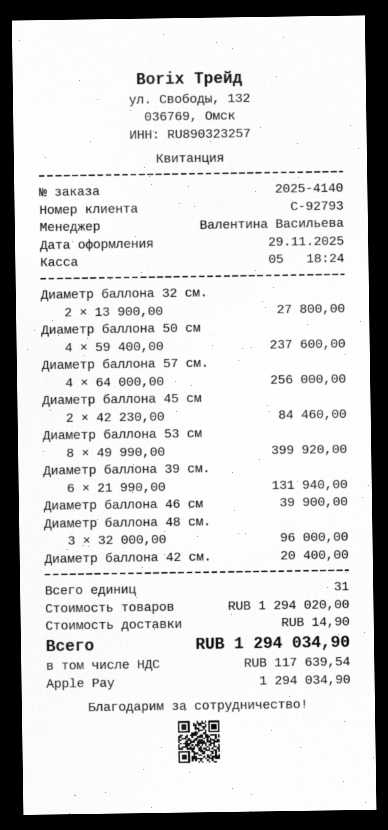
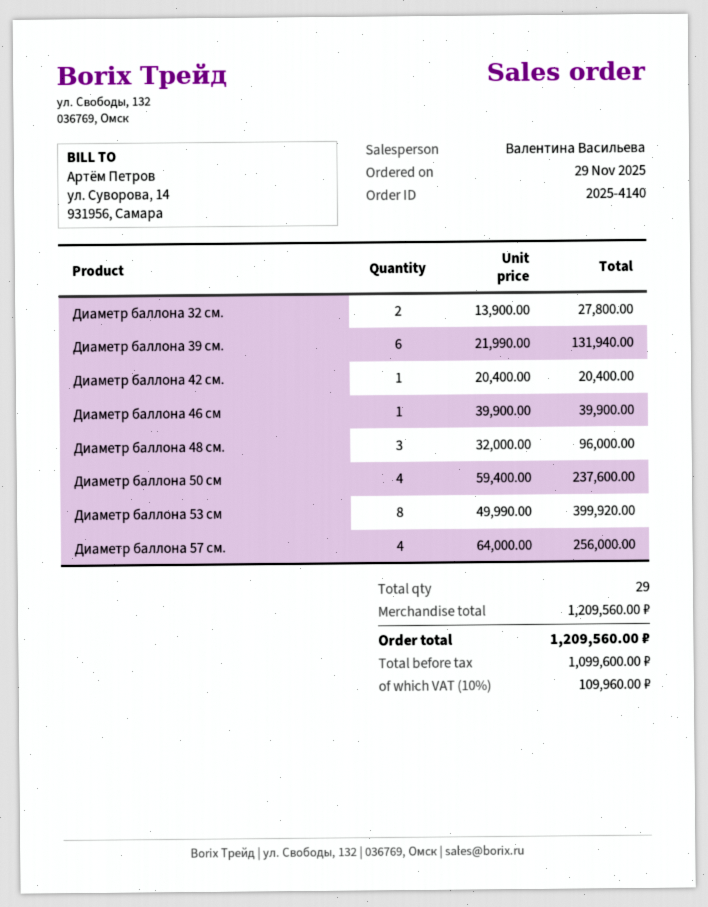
Диаметр баллона 45 см: 2 x 42230.00 = 84460.00 -> none
total quantity: 31 -> 29
subtotal: 1294020.00 -> 1209560.00
shipping: 14.90 -> none
tax: 117639.54 -> 109960.00
total: 1294034.90 -> 1209560.00

